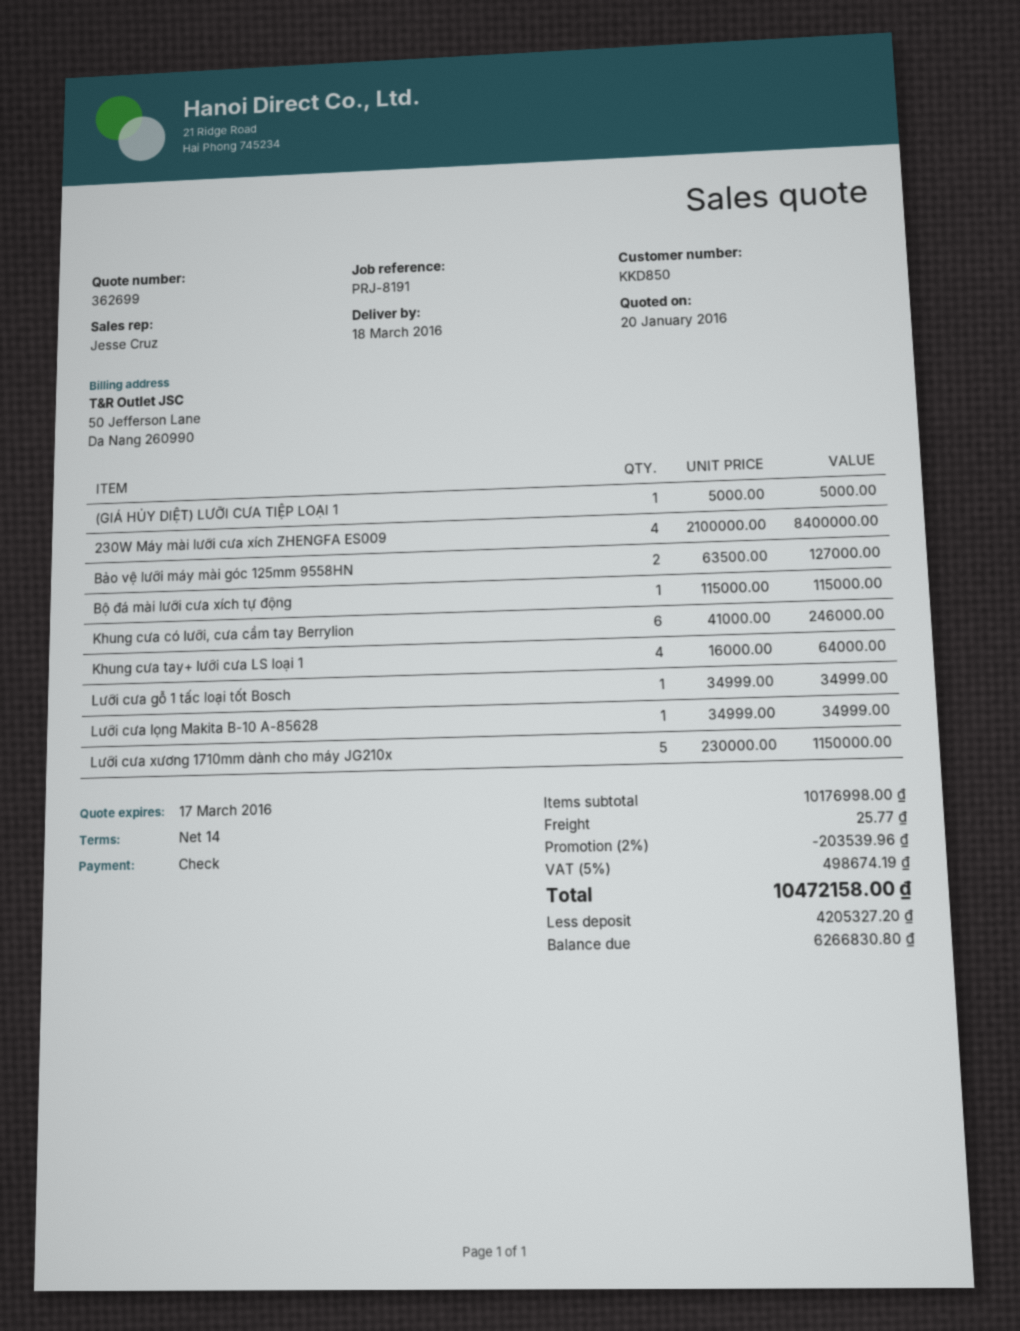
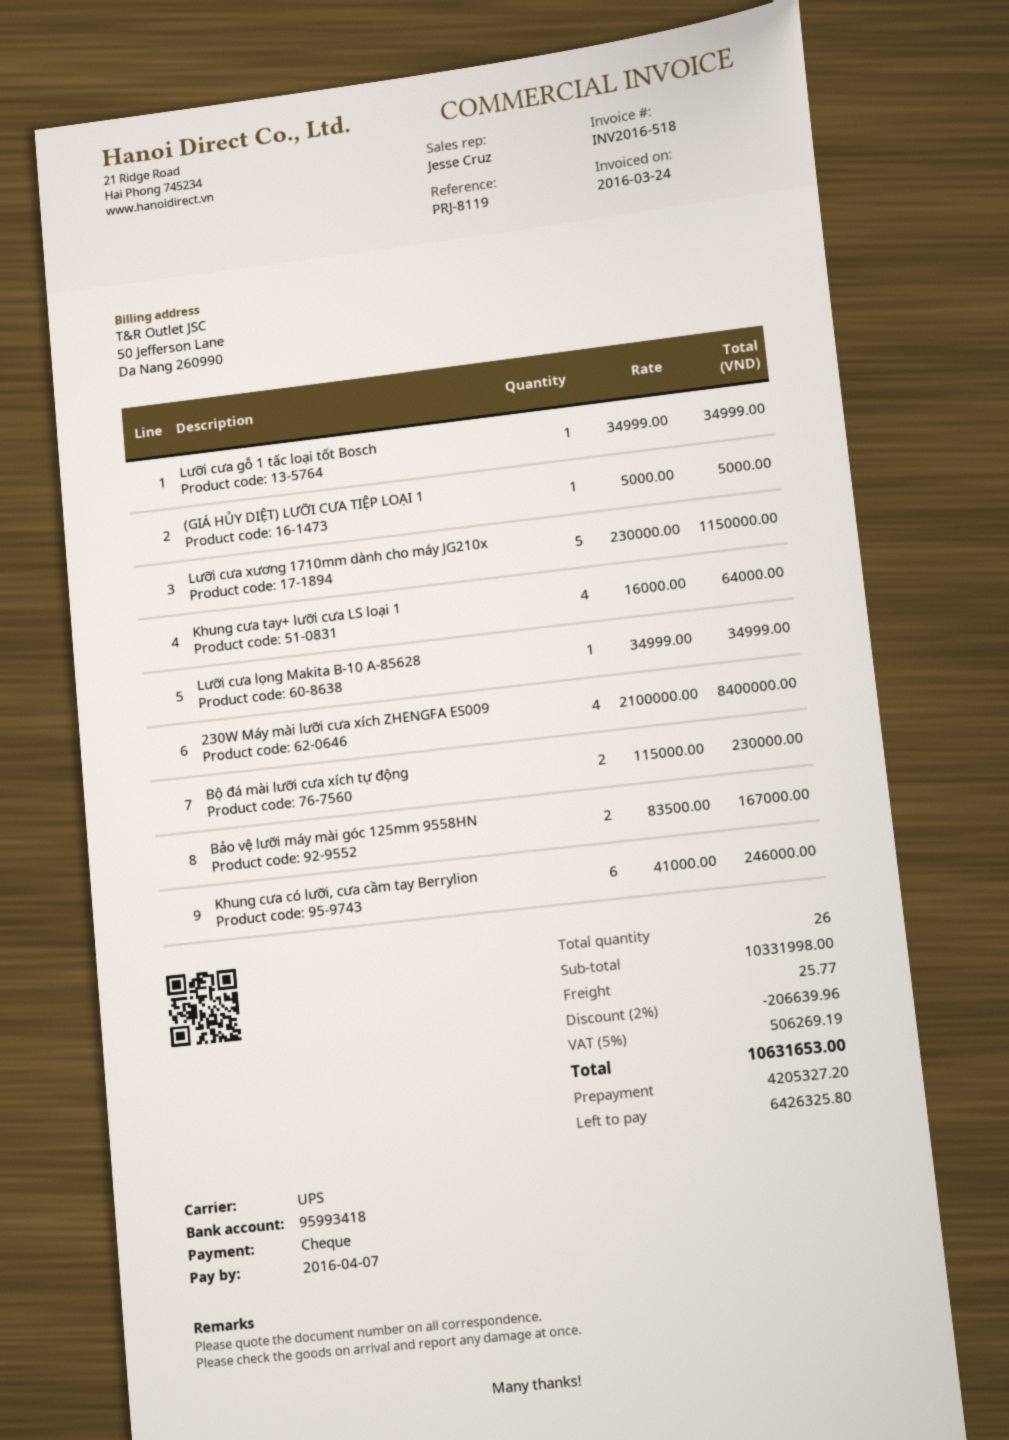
reference: PRJ-8191 -> PRJ-8119
Bảo vệ lưỡi máy mài góc 125mm 9558HN: 2 x 63500.00 = 127000.00 -> 2 x 83500.00 = 167000.00
Bộ đá mài lưỡi cưa xích tự động: 1 x 115000.00 = 115000.00 -> 2 x 115000.00 = 230000.00
subtotal: 10176998.00 -> 10331998.00
discount: 2% = 203539.96 -> 2% = 206639.96
tax: 5% = 498674.19 -> 5% = 506269.19
total: 10472158.00 -> 10631653.00
balance: 6266830.80 -> 6426325.80

